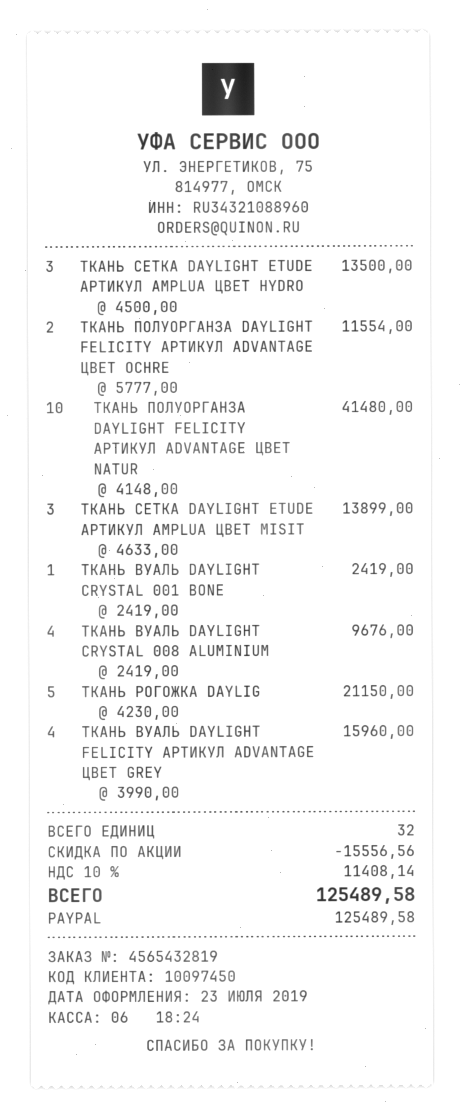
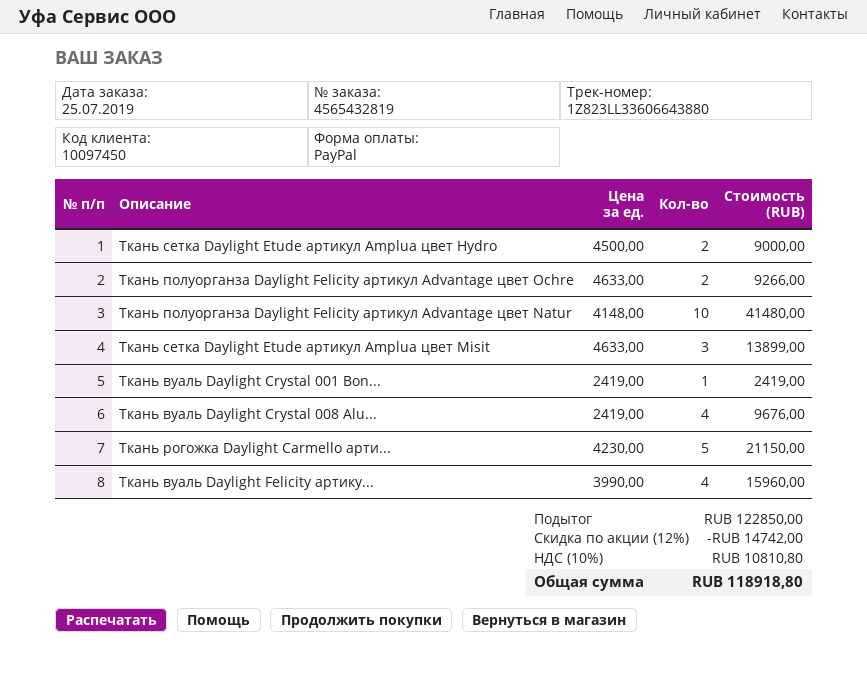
order date: 2019-07-23 -> 2019-07-25
ТКАНЬ СЕТКА DAYLIGHT ETUDE АРТИКУЛ AMPLUA ЦВЕТ HYDRO: 3 x 4500.00 = 13500.00 -> 2 x 4500.00 = 9000.00
ТКАНЬ ПОЛУОРГАНЗА DAYLIGHT FELICITY АРТИКУЛ ADVANTAGE ЦВЕТ OCHRE: 2 x 5777.00 = 11554.00 -> 2 x 4633.00 = 9266.00
discount: 15556.56 -> 14742.00
tax: 10% = 11408.14 -> 10% = 10810.80
total: 125489.58 -> 118918.80

